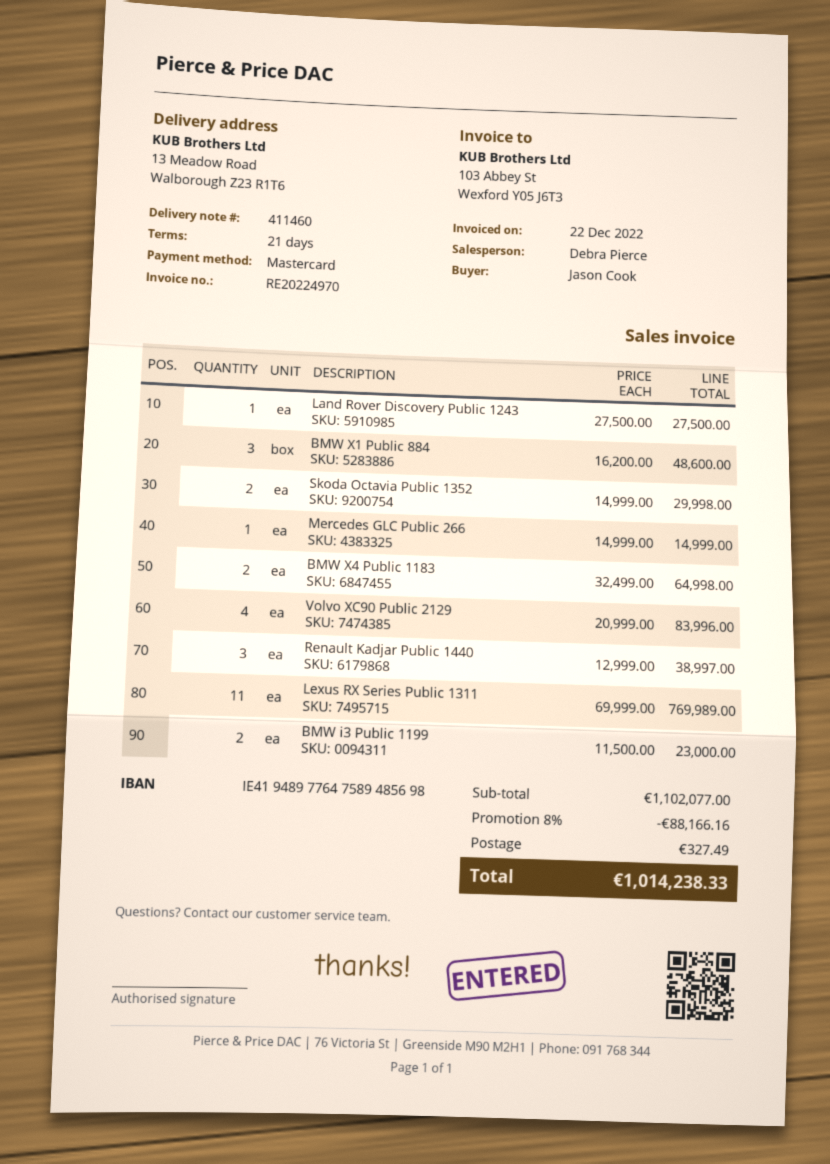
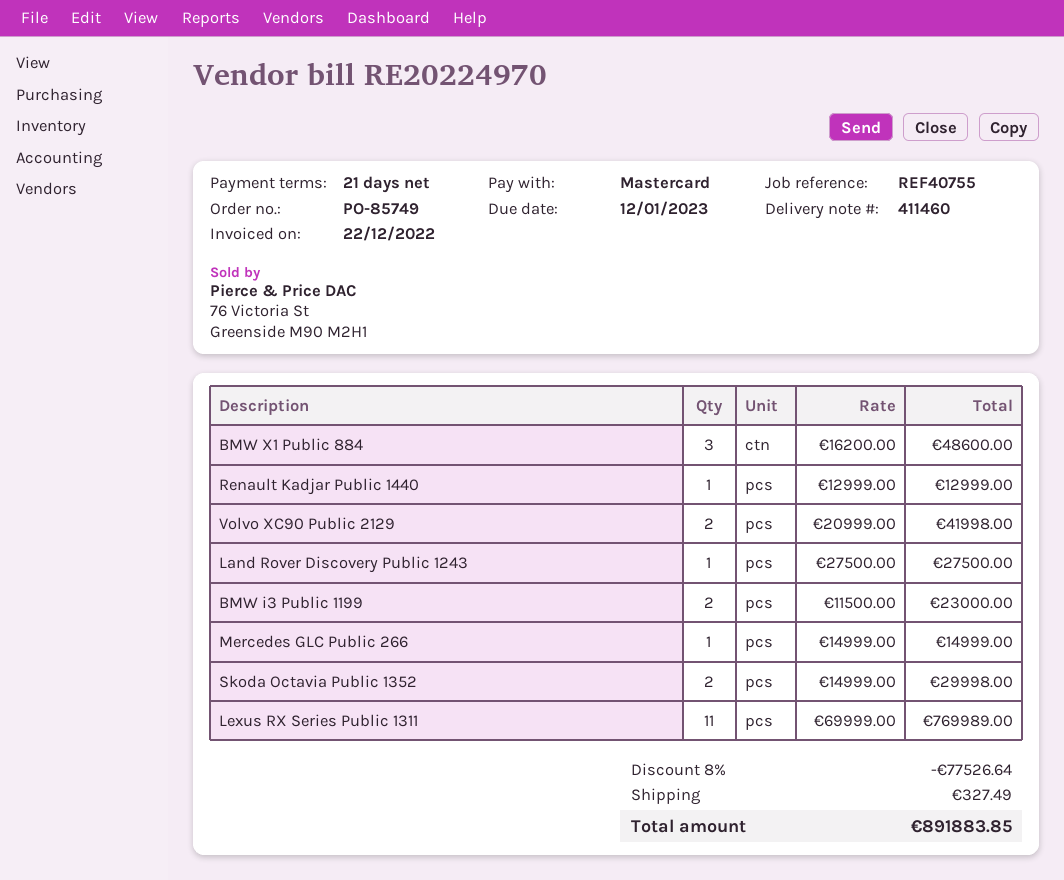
BMW X4 Public 1183: 2 x 32499.00 = 64998.00 -> none
Volvo XC90 Public 2129: 4 x 20999.00 = 83996.00 -> 2 x 20999.00 = 41998.00
Renault Kadjar Public 1440: 3 x 12999.00 = 38997.00 -> 1 x 12999.00 = 12999.00
discount: 8% = 88166.16 -> 8% = 77526.64
total: 1014238.33 -> 891883.85

